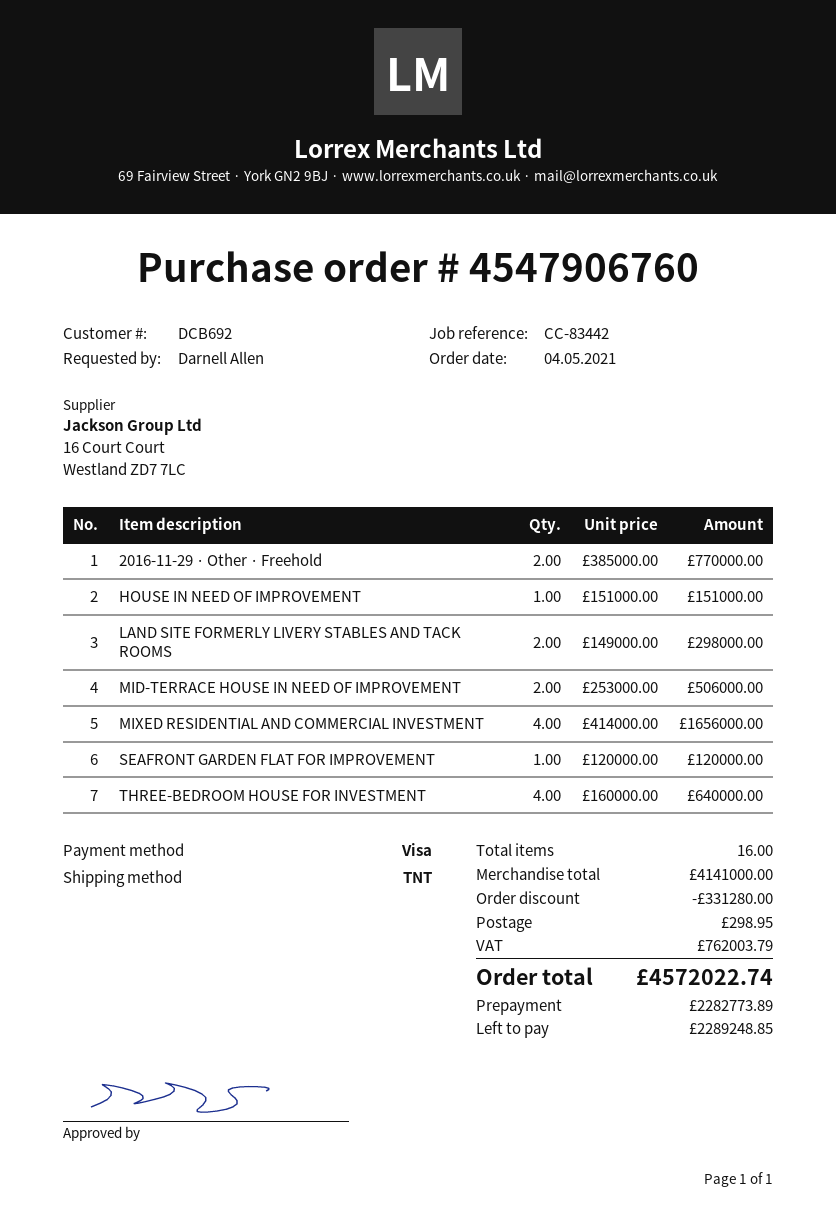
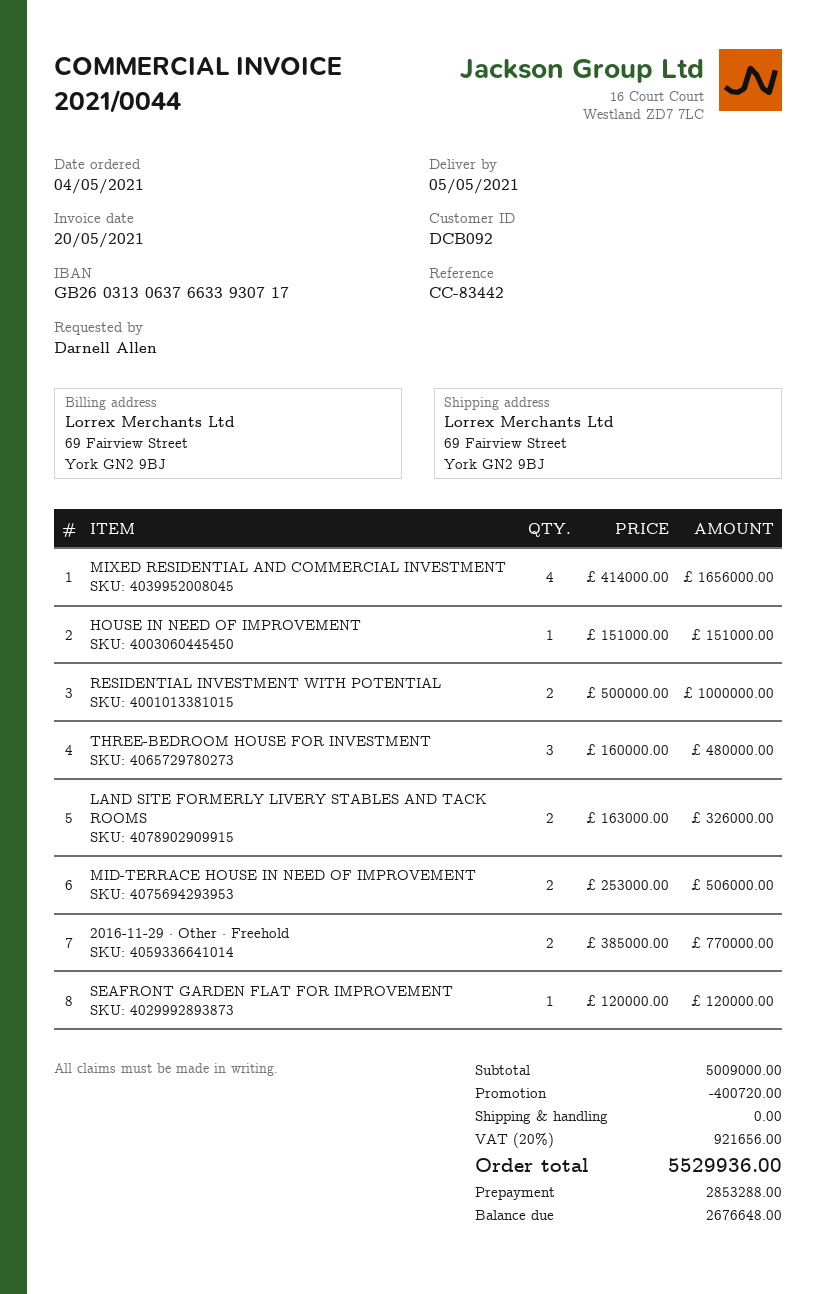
customer number: DCB692 -> DCB092
LAND SITE FORMERLY LIVERY STABLES AND TACK ROOMS: 2 x 149000.00 = 298000.00 -> 2 x 163000.00 = 326000.00
THREE-BEDROOM HOUSE FOR INVESTMENT: 4 x 160000.00 = 640000.00 -> 3 x 160000.00 = 480000.00
RESIDENTIAL INVESTMENT WITH POTENTIAL: none -> 2 x 500000.00 = 1000000.00
subtotal: 4141000.00 -> 5009000.00
discount: 331280.00 -> 400720.00
shipping: 298.95 -> 0.00
tax: 762003.79 -> 921656.00
total: 4572022.74 -> 5529936.00
deposit: 2282773.89 -> 2853288.00
balance: 2289248.85 -> 2676648.00

